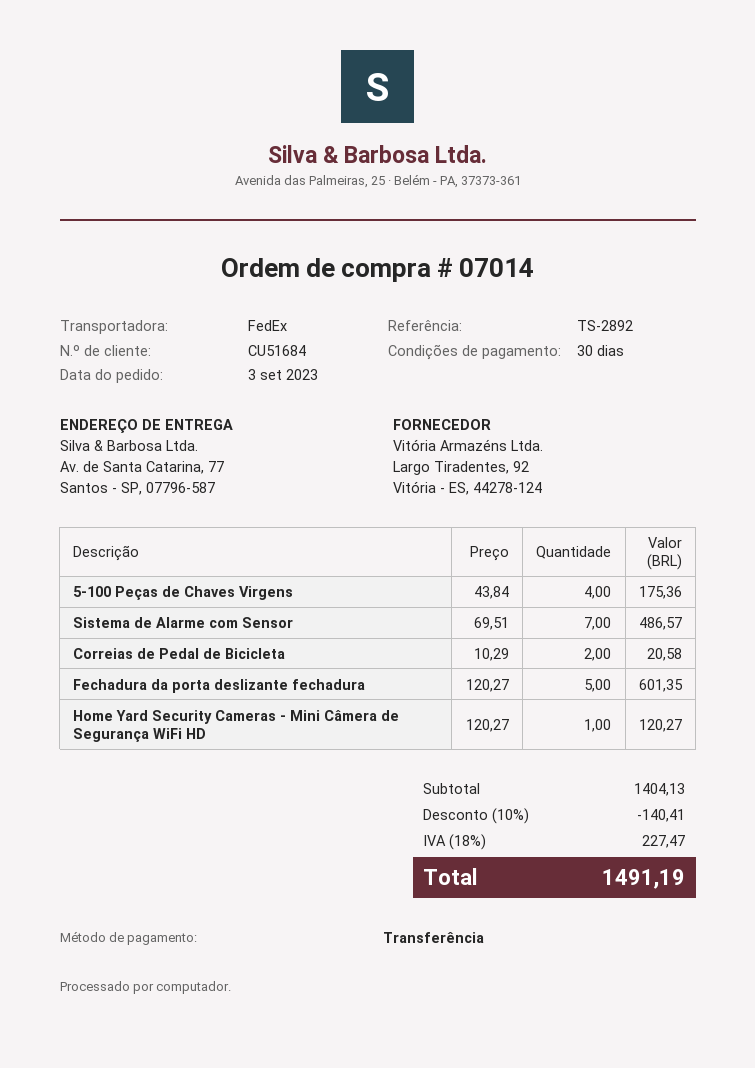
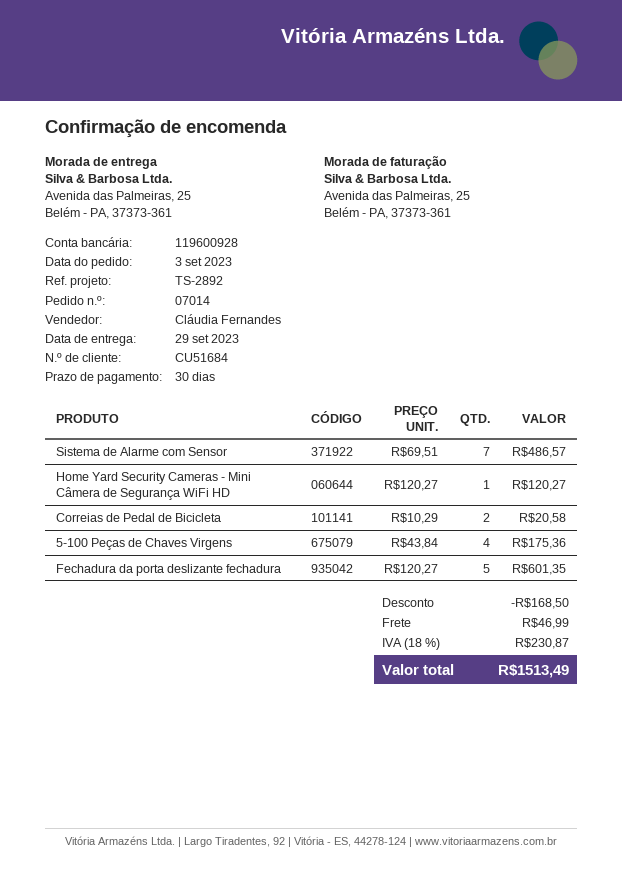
ship to: Av. de Santa Catarina, 77, Santos - SP, 07796-587 -> Avenida das Palmeiras, 25, Belém - PA, 37373-361
discount: 140.41 -> 168.50
shipping: none -> 46.99
tax: 18% = 227.47 -> 18% = 230.87
total: 1491.19 -> 1513.49

